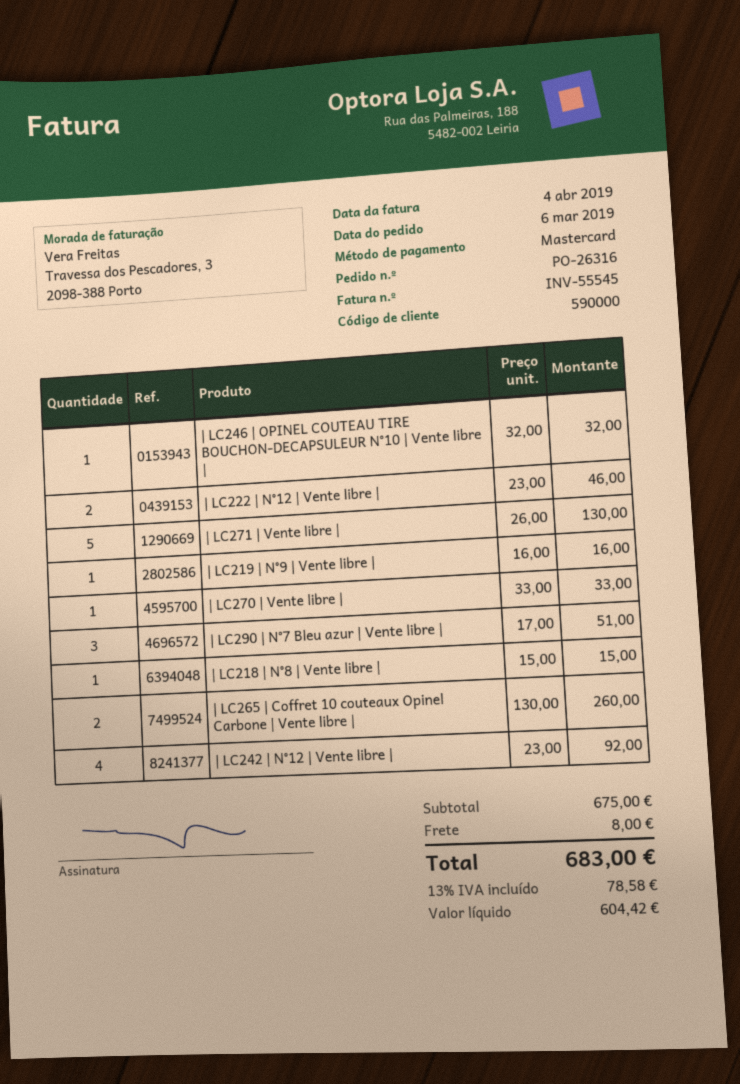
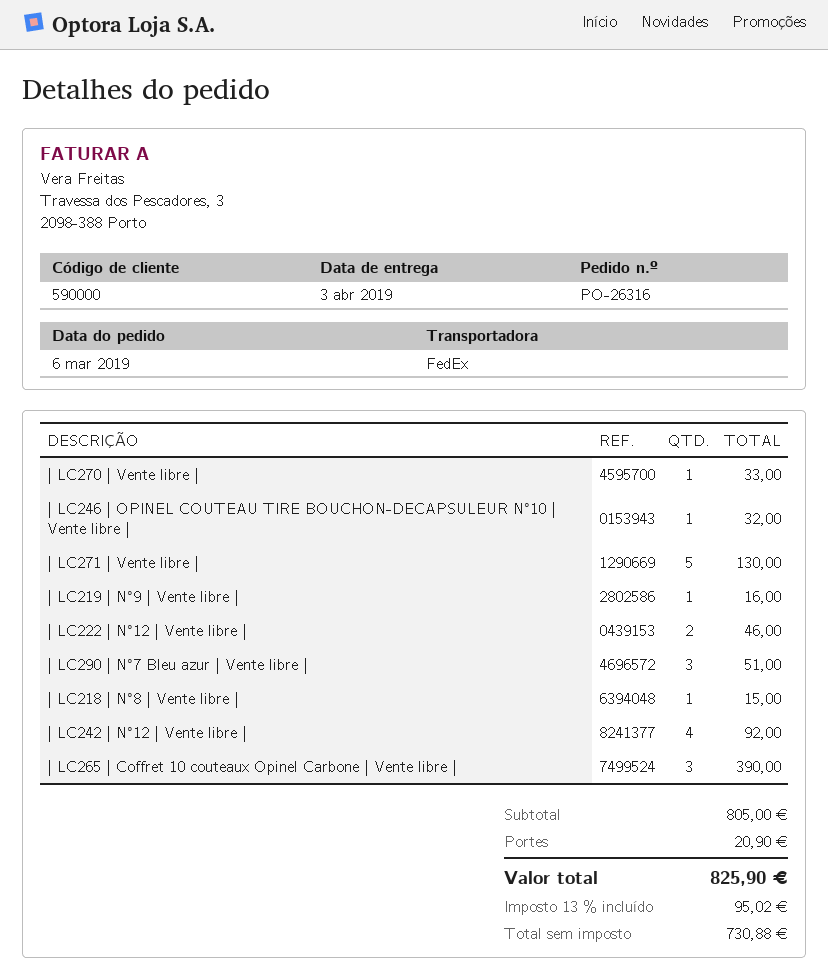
| LC265 | Coffret 10 couteaux Opinel Carbone | Vente libre |: 2 for 260.00 -> 3 for 390.00
subtotal: 675.00 -> 805.00
shipping: 8.00 -> 20.90
net: 604.42 -> 730.88
tax: 13% = 78.58 -> 13% = 95.02
total: 683.00 -> 825.90

